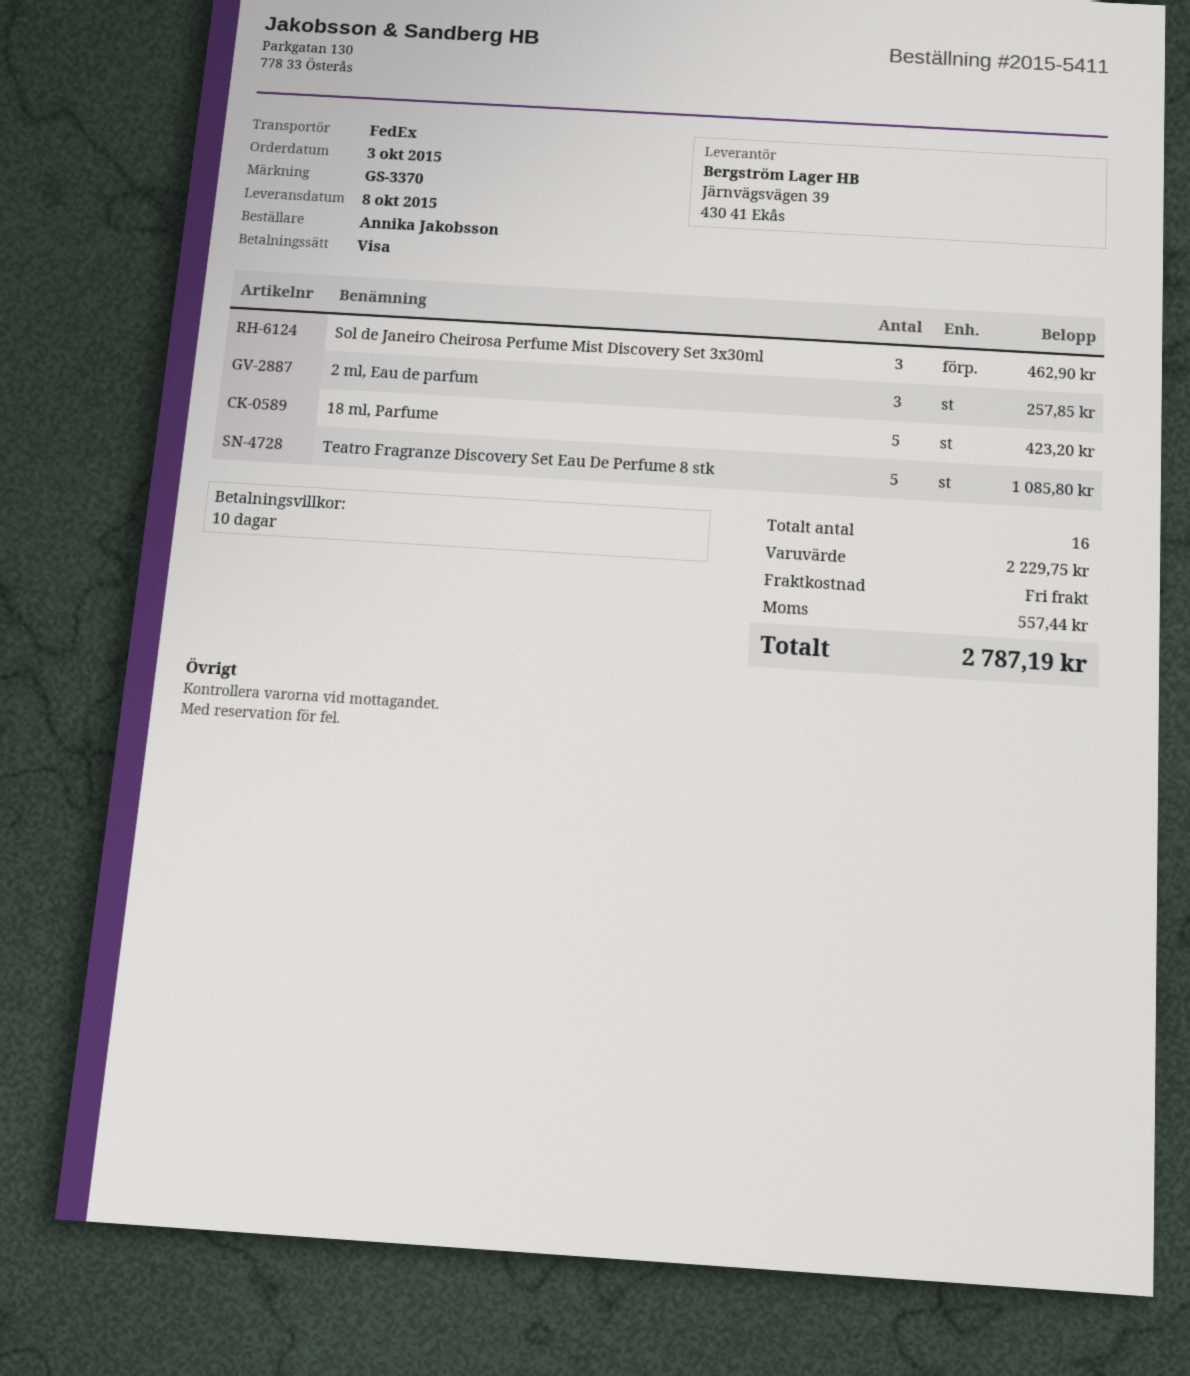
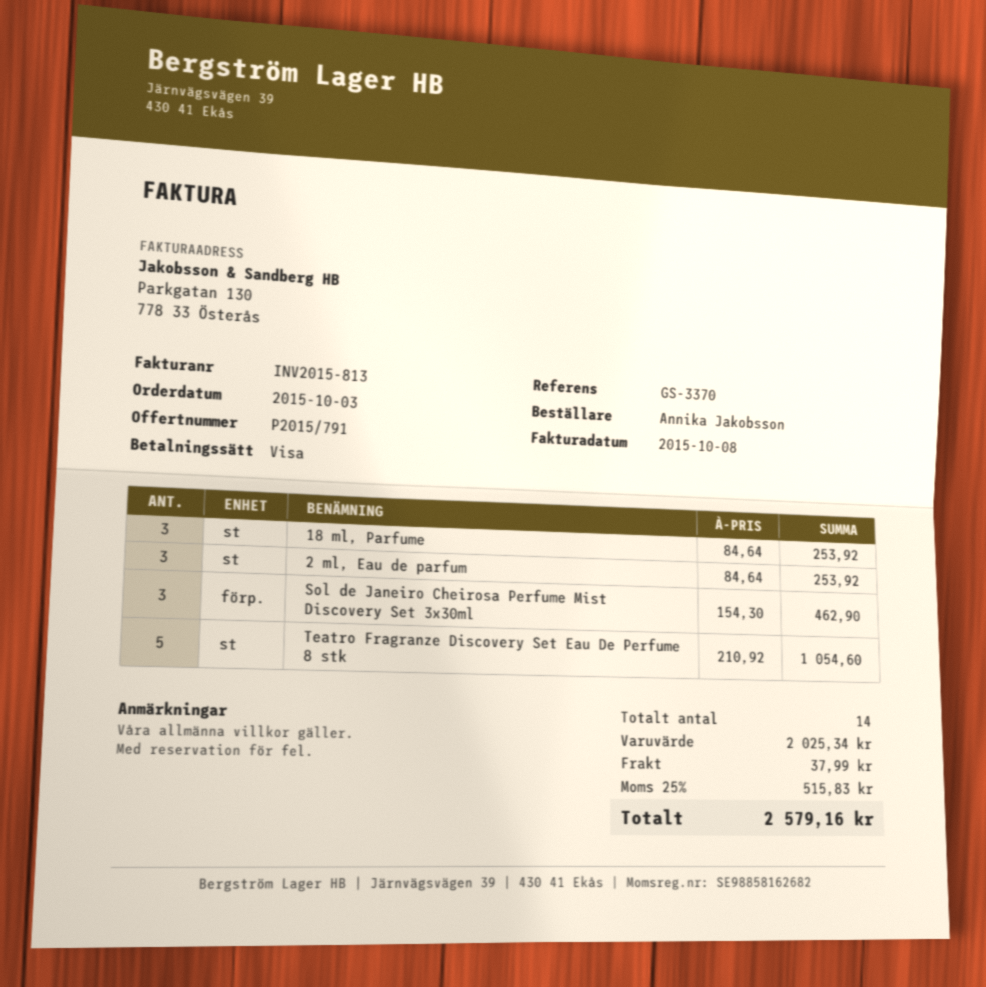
2 ml, Eau de parfum: 3 for 257.85 -> 3 for 253.92
18 ml, Parfume: 5 for 423.20 -> 3 for 253.92
Teatro Fragranze Discovery Set Eau De Perfume 8 stk: 5 for 1085.80 -> 5 for 1054.60
total quantity: 16 -> 14
subtotal: 2229.75 -> 2025.34
shipping: 0.00 -> 37.99
tax: 557.44 -> 515.83
total: 2787.19 -> 2579.16

